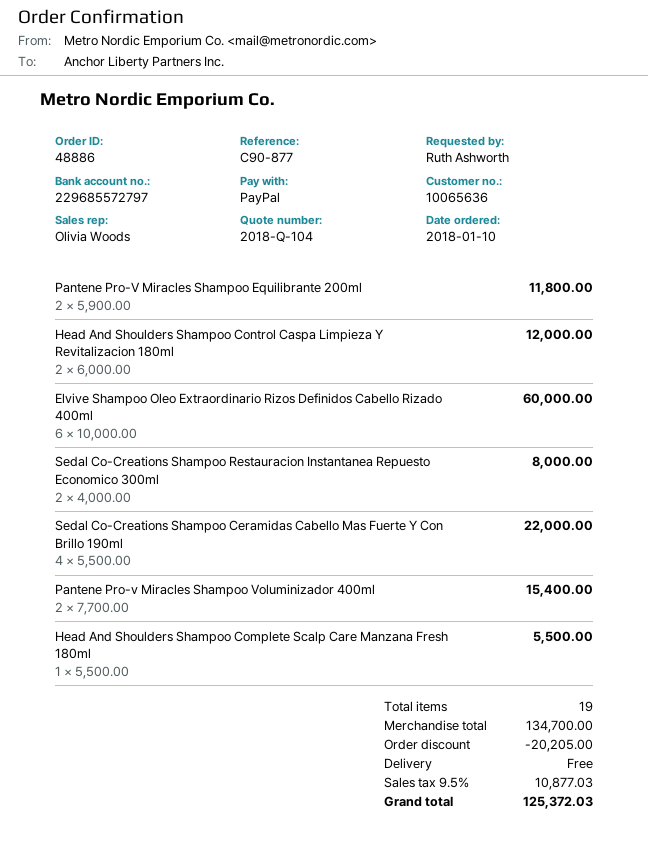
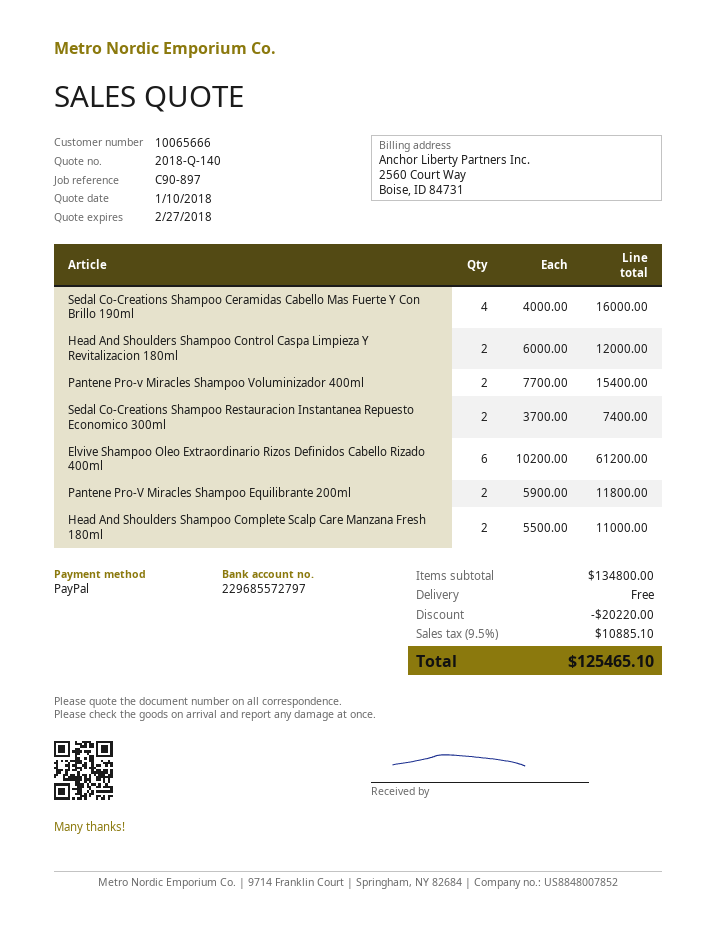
quote number: 2018-Q-104 -> 2018-Q-140
customer number: 10065636 -> 10065666
reference: C90-877 -> C90-897
Elvive Shampoo Oleo Extraordinario Rizos Definidos Cabello Rizado 400ml: 6 x 10000.00 = 60000.00 -> 6 x 10200.00 = 61200.00
Sedal Co-Creations Shampoo Restauracion Instantanea Repuesto Economico 300ml: 2 x 4000.00 = 8000.00 -> 2 x 3700.00 = 7400.00
Sedal Co-Creations Shampoo Ceramidas Cabello Mas Fuerte Y Con Brillo 190ml: 4 x 5500.00 = 22000.00 -> 4 x 4000.00 = 16000.00
Head And Shoulders Shampoo Complete Scalp Care Manzana Fresh 180ml: 1 x 5500.00 = 5500.00 -> 2 x 5500.00 = 11000.00
subtotal: 134700.00 -> 134800.00
discount: 20205.00 -> 20220.00
tax: 9.5% = 10877.03 -> 9.5% = 10885.10
total: 125372.03 -> 125465.10

